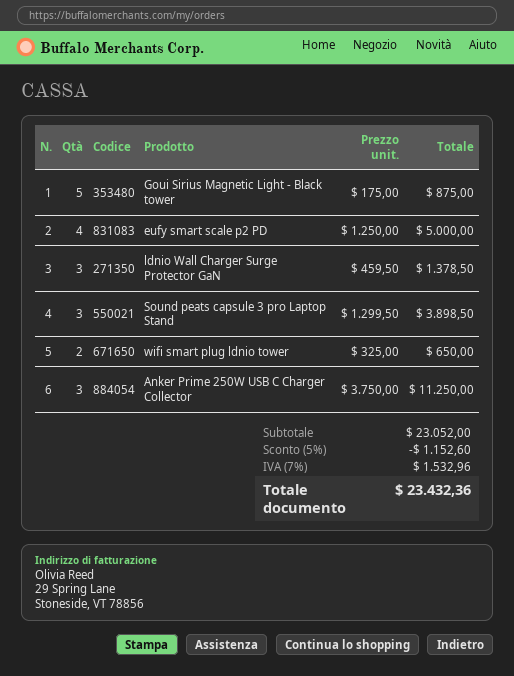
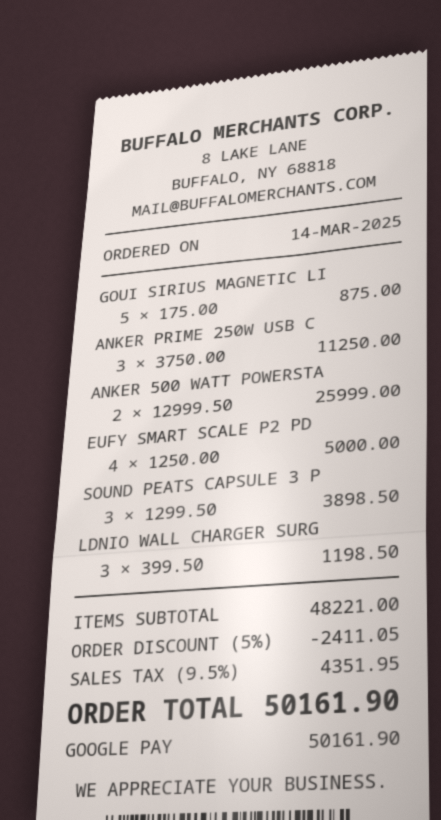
ldnio Wall Charger Surge Protector GaN: 3 x 459.50 = 1378.50 -> 3 x 399.50 = 1198.50
wifi smart plug ldnio tower: 2 x 325.00 = 650.00 -> none
ANKER 500 WATT POWERSTA: none -> 2 x 12999.50 = 25999.00
subtotal: 23052.00 -> 48221.00
discount: 5% = 1152.60 -> 5% = 2411.05
tax: 7% = 1532.96 -> 9.5% = 4351.95
total: 23432.36 -> 50161.90

